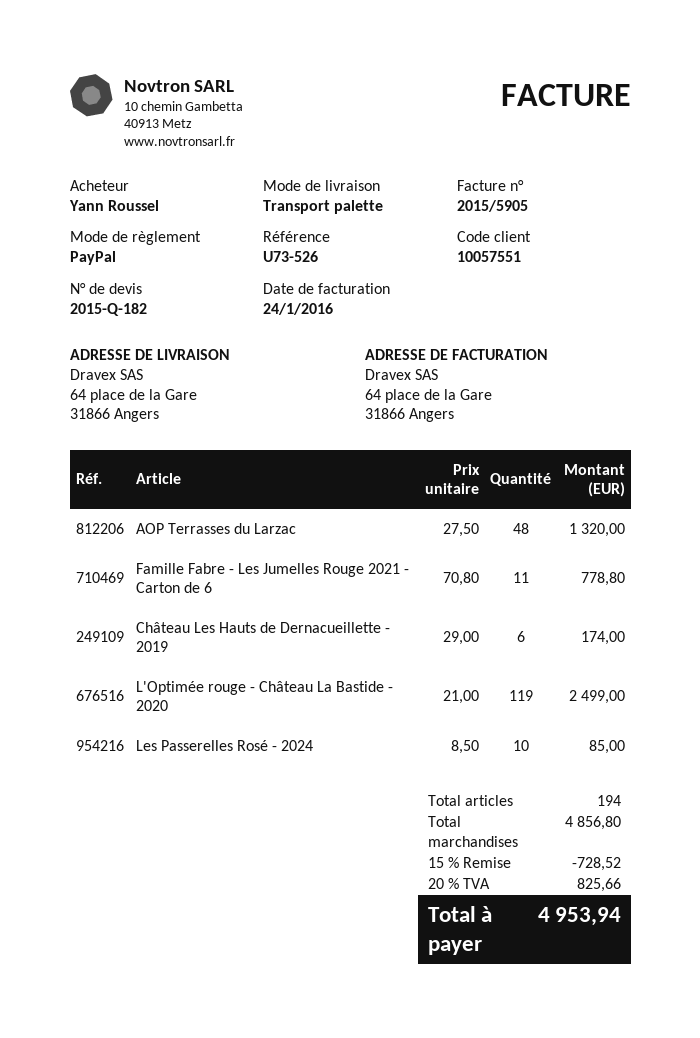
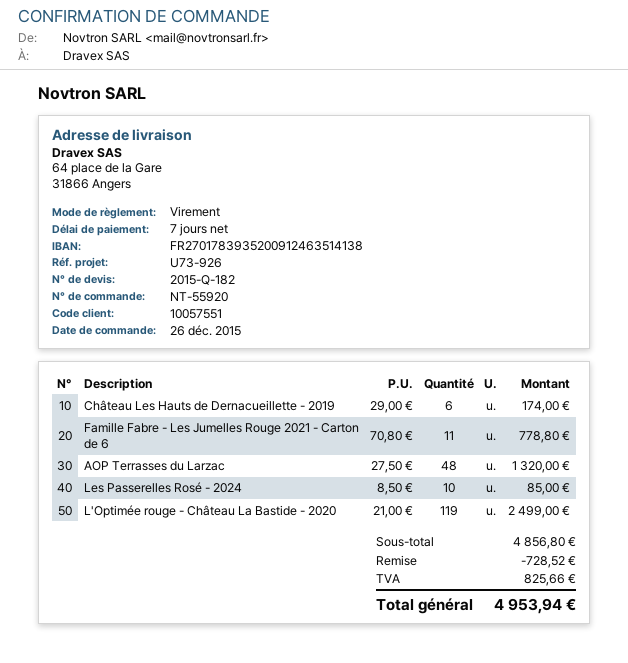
reference: U73-526 -> U73-926
payment method: PayPal -> bank transfer

